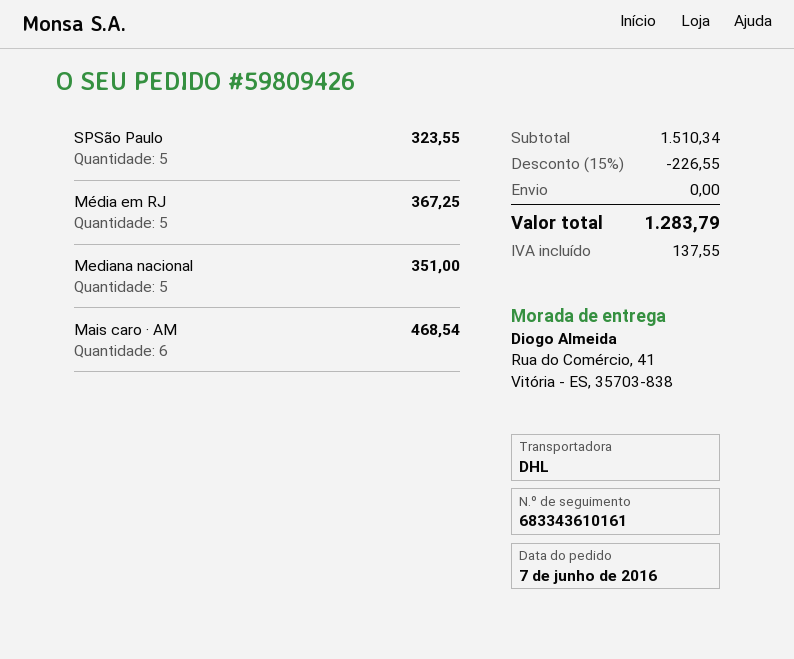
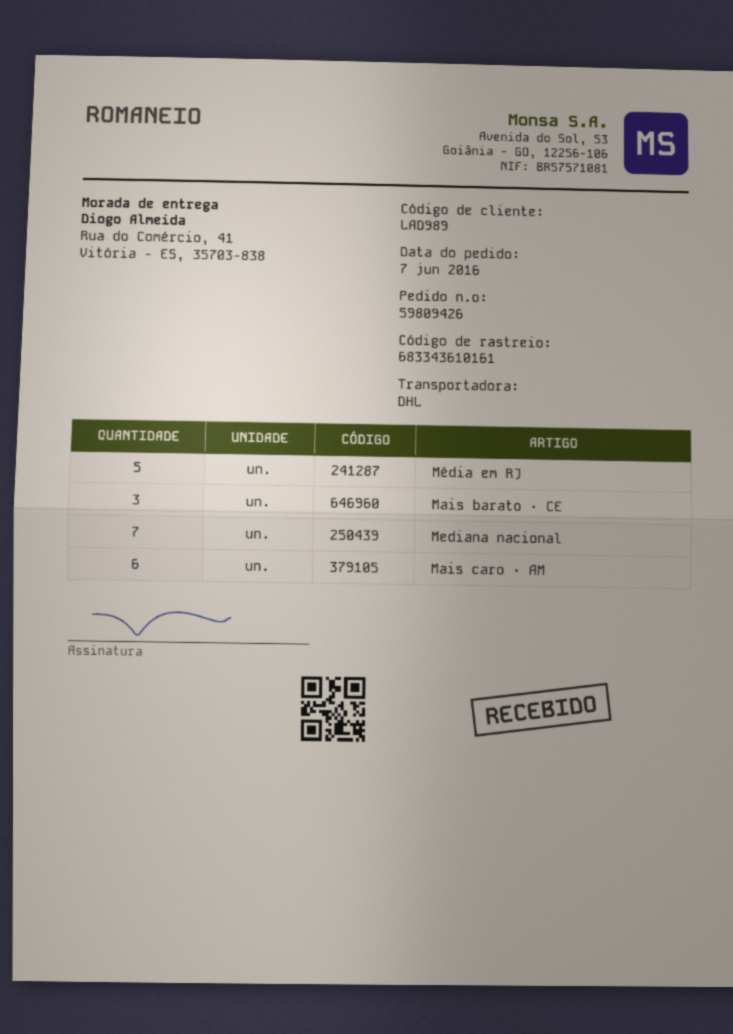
SPSão Paulo: 5 -> none
Mediana nacional: 5 -> 7
Mais barato · CE: none -> 3

